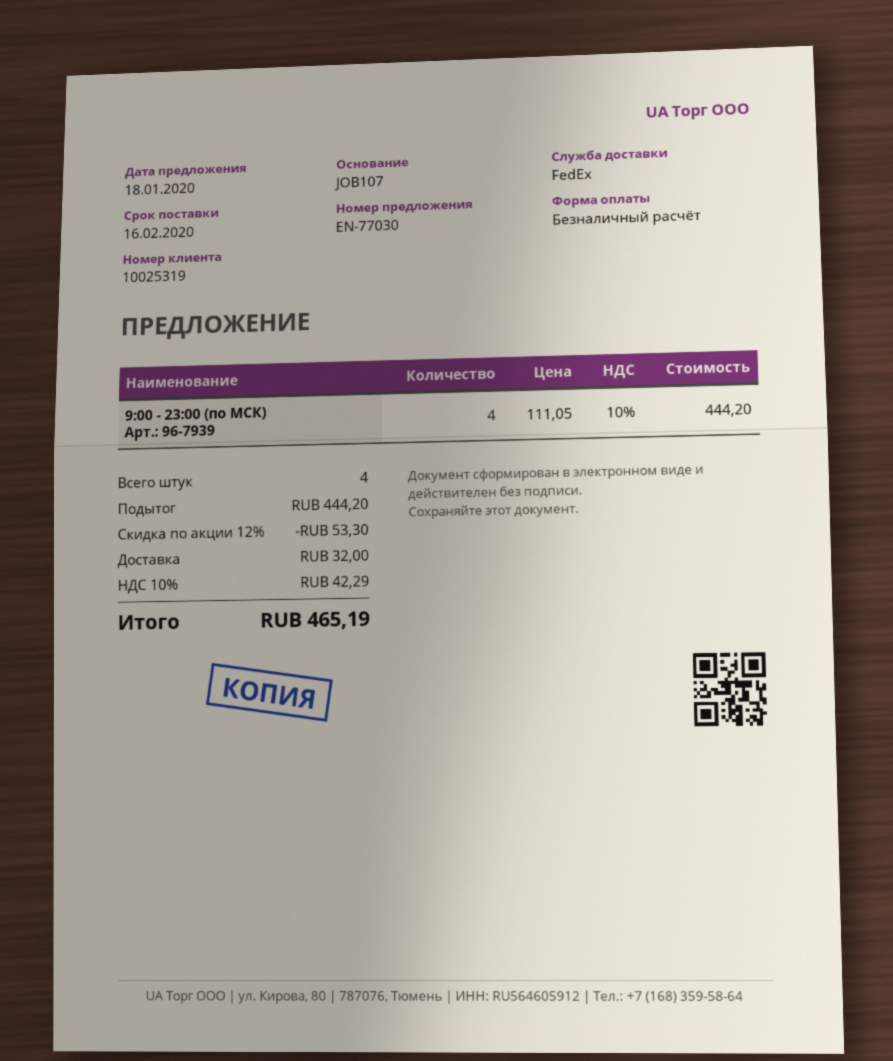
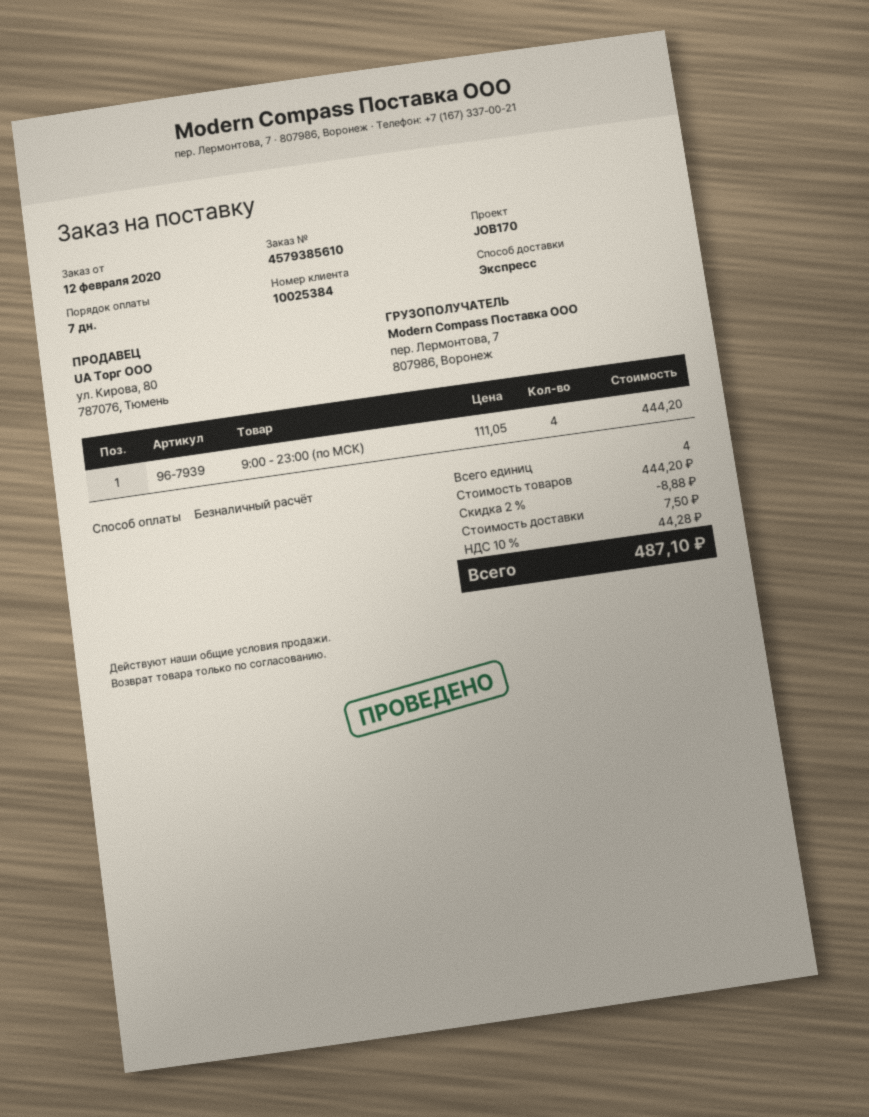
customer number: 10025319 -> 10025384
reference: JOB107 -> JOB170
shipping method: FedEx -> express
discount: 12% = 53.30 -> 2% = 8.88
shipping: 32.00 -> 7.50
tax: 10% = 42.29 -> 10% = 44.28
total: 465.19 -> 487.10

